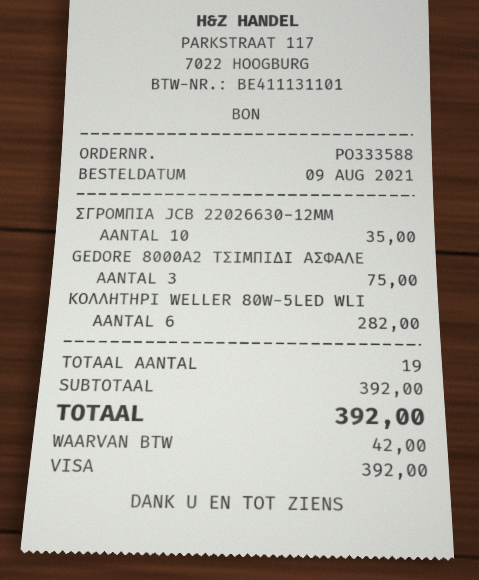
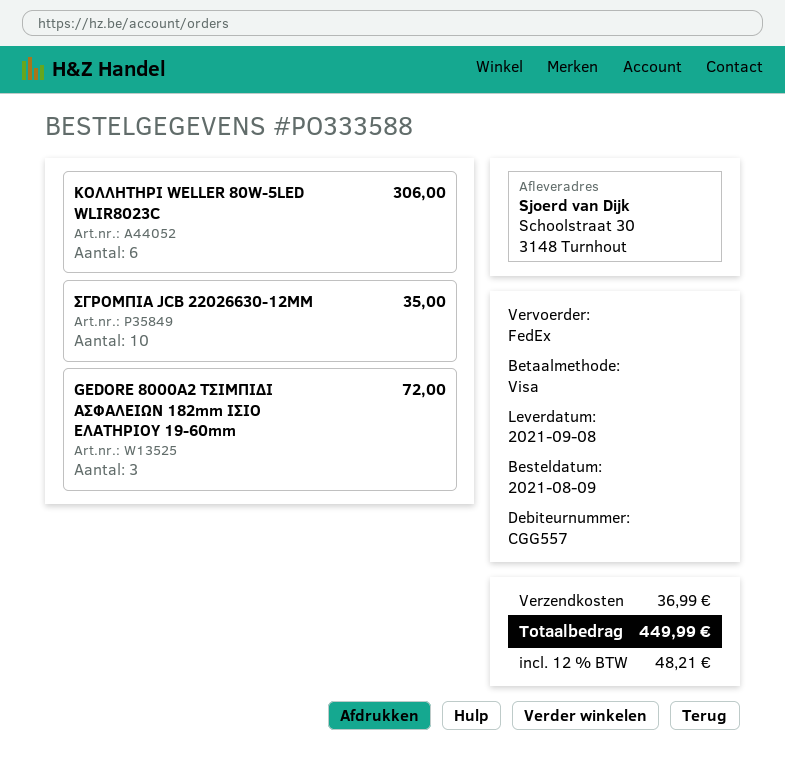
GEDORE 8000A2 ΤΣΙΜΠΙΔΙ ΑΣΦΑΛΕ: 3 for 75.00 -> 3 for 72.00
ΚΟΛΛΗΤΗΡΙ WELLER 80W-5LED WLI: 6 for 282.00 -> 6 for 306.00
shipping: none -> 36.99
tax: 42.00 -> 48.21
total: 392.00 -> 449.99

